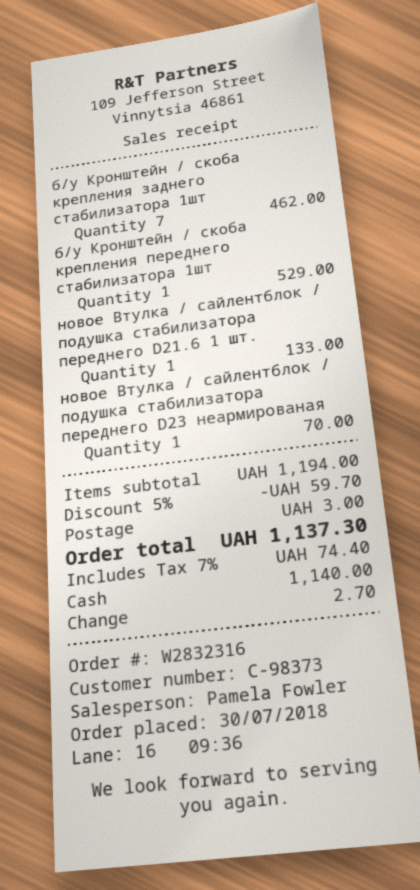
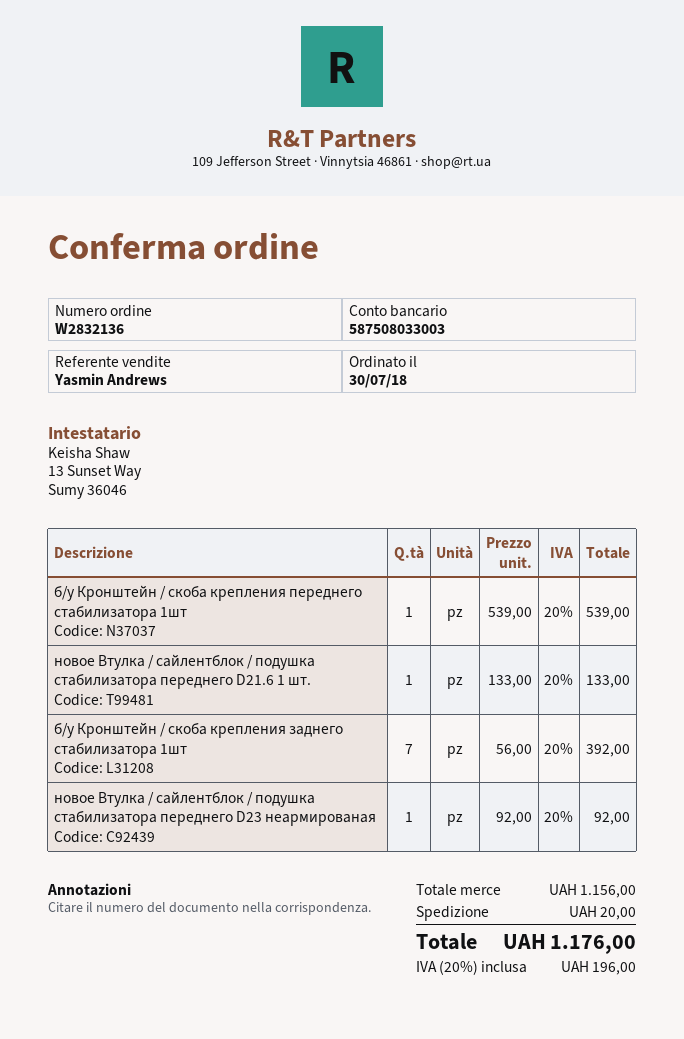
order number: W2832316 -> W2832136
sales rep: Pamela Fowler -> Yasmin Andrews
б/у Кронштейн / скоба крепления заднего стабилизатора 1шт: 7 for 462.00 -> 7 for 392.00
б/у Кронштейн / скоба крепления переднего стабилизатора 1шт: 1 for 529.00 -> 1 for 539.00
новое Втулка / сайлентблок / подушка стабилизатора переднего D23 неармированая: 1 for 70.00 -> 1 for 92.00
subtotal: 1194.00 -> 1156.00
discount: 5% = 59.70 -> none
shipping: 3.00 -> 20.00
tax: 7% = 74.40 -> 20% = 196.00
total: 1137.30 -> 1176.00

